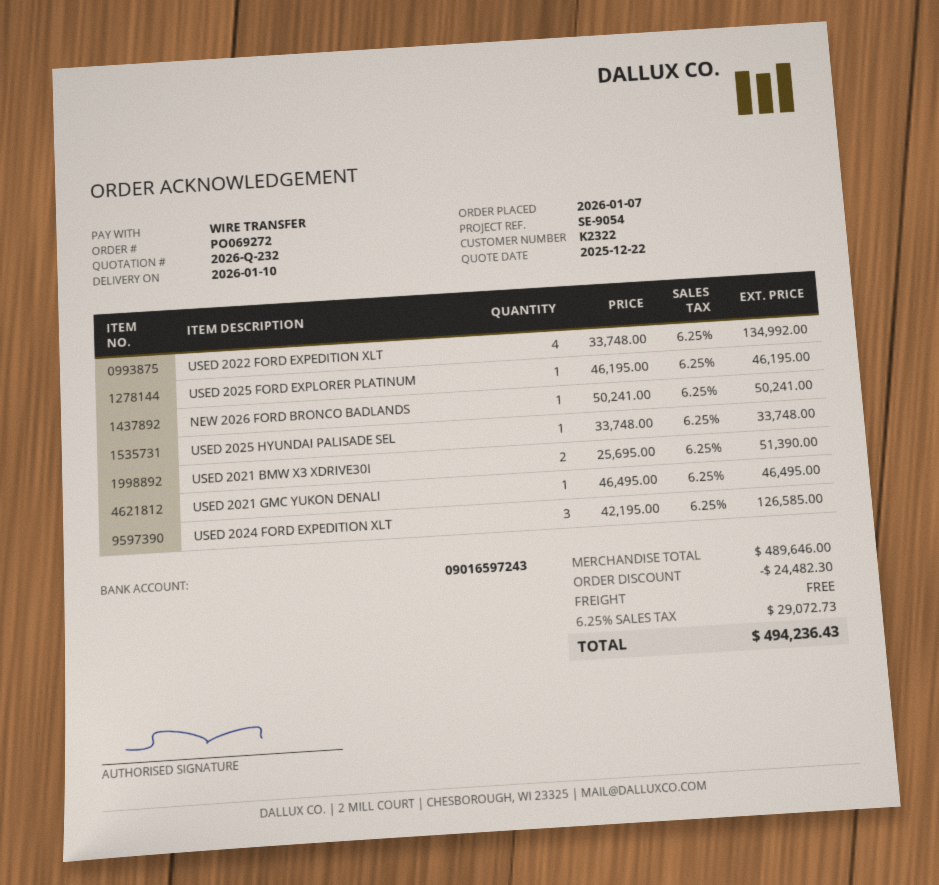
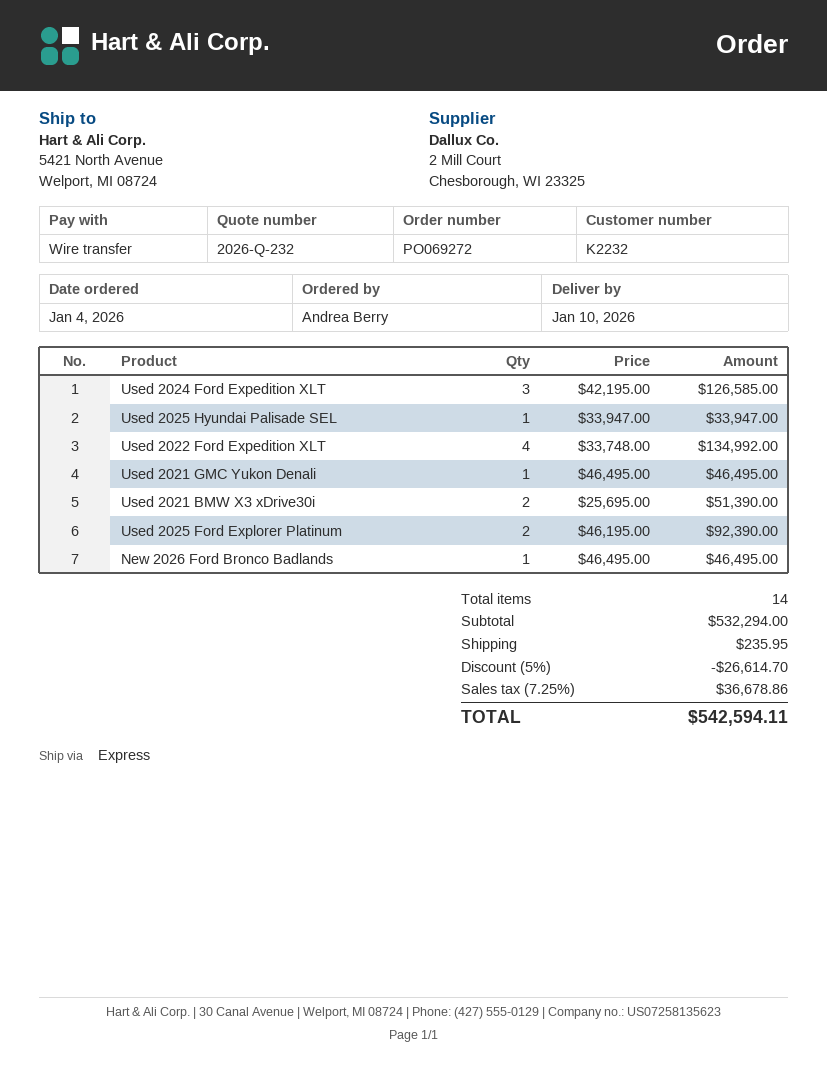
order date: 2026-01-07 -> 2026-01-04
customer number: K2322 -> K2232
USED 2025 FORD EXPLORER PLATINUM: 1 x 46195.00 = 46195.00 -> 2 x 46195.00 = 92390.00
NEW 2026 FORD BRONCO BADLANDS: 1 x 50241.00 = 50241.00 -> 1 x 46495.00 = 46495.00
USED 2025 HYUNDAI PALISADE SEL: 1 x 33748.00 = 33748.00 -> 1 x 33947.00 = 33947.00
subtotal: 489646.00 -> 532294.00
discount: 24482.30 -> 26614.70
shipping: 0.00 -> 235.95
tax: 6.25% = 29072.73 -> 7.25% = 36678.86
total: 494236.43 -> 542594.11

